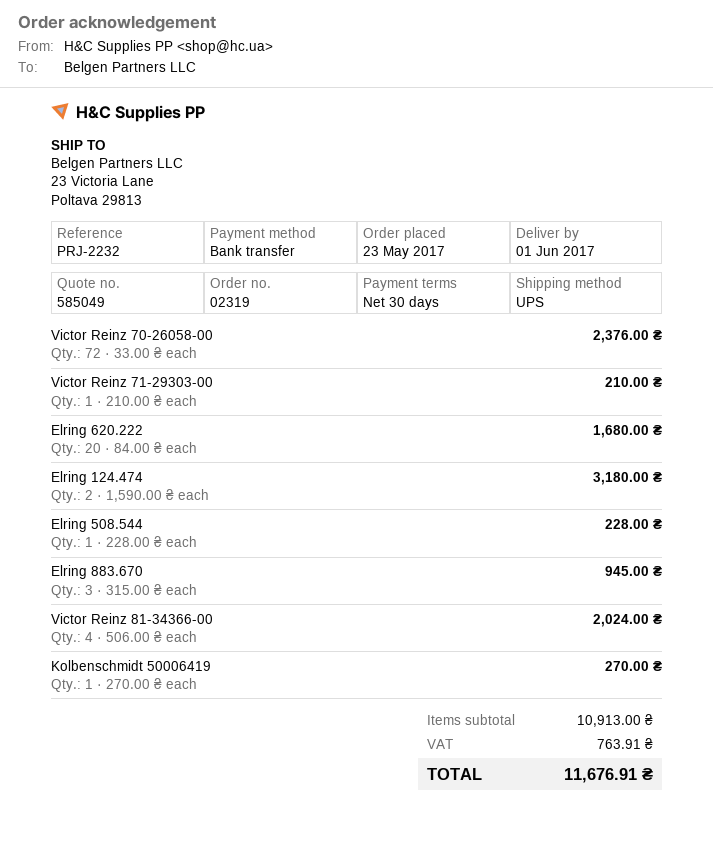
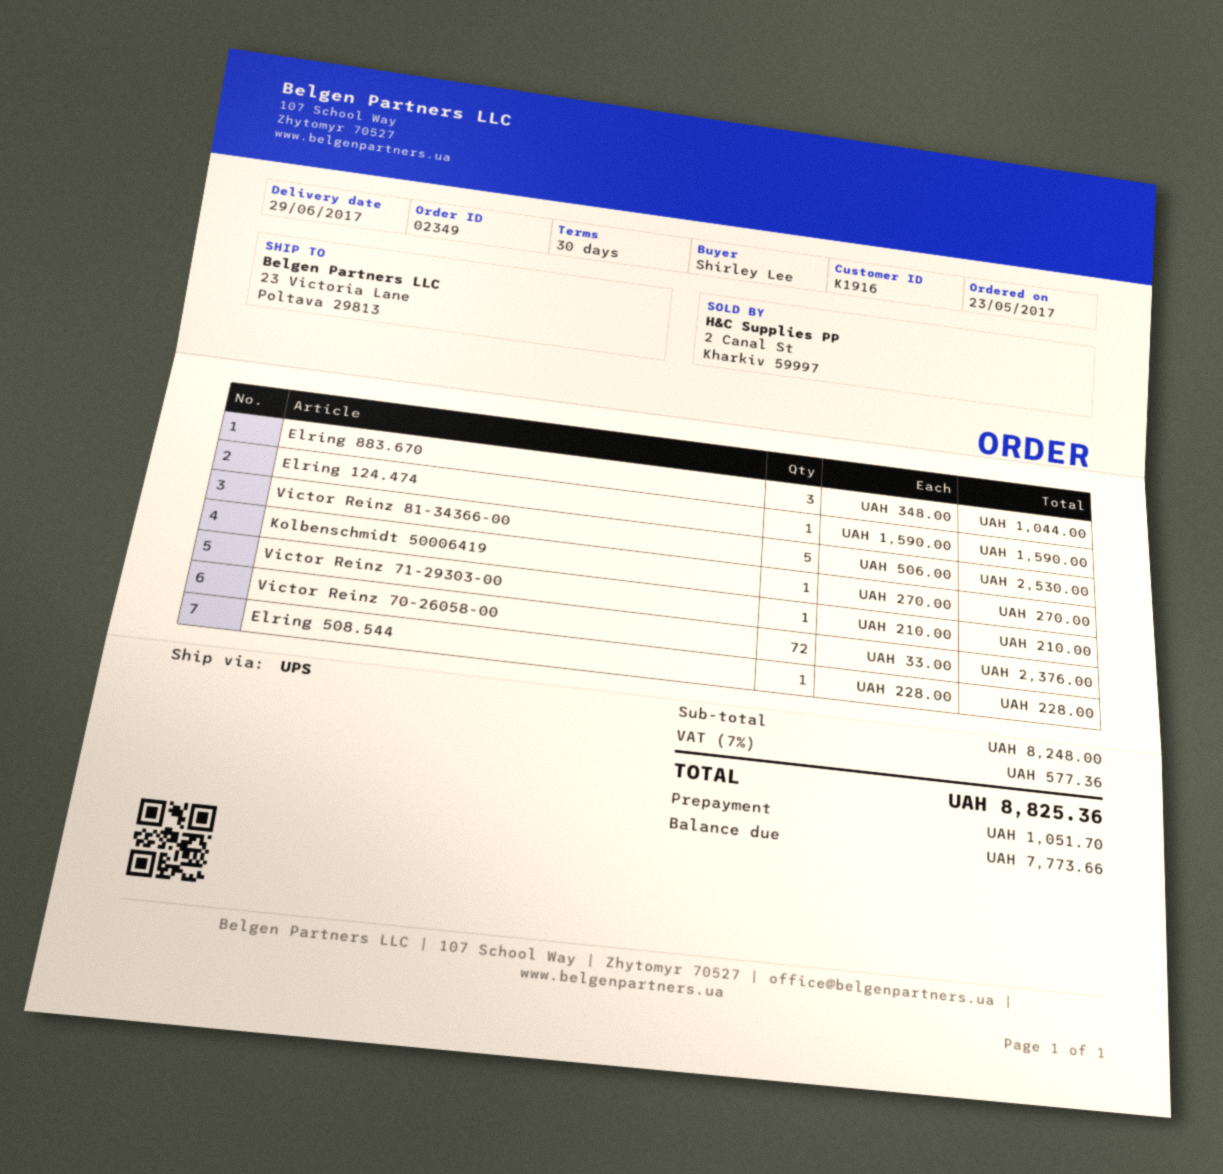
order number: 02319 -> 02349
delivery date: 2017-06-01 -> 2017-06-29
Elring 620.222: 20 x 84.00 = 1680.00 -> none
Elring 124.474: 2 x 1590.00 = 3180.00 -> 1 x 1590.00 = 1590.00
Elring 883.670: 3 x 315.00 = 945.00 -> 3 x 348.00 = 1044.00
Victor Reinz 81-34366-00: 4 x 506.00 = 2024.00 -> 5 x 506.00 = 2530.00
subtotal: 10913.00 -> 8248.00
tax: 763.91 -> 577.36
total: 11676.91 -> 8825.36

